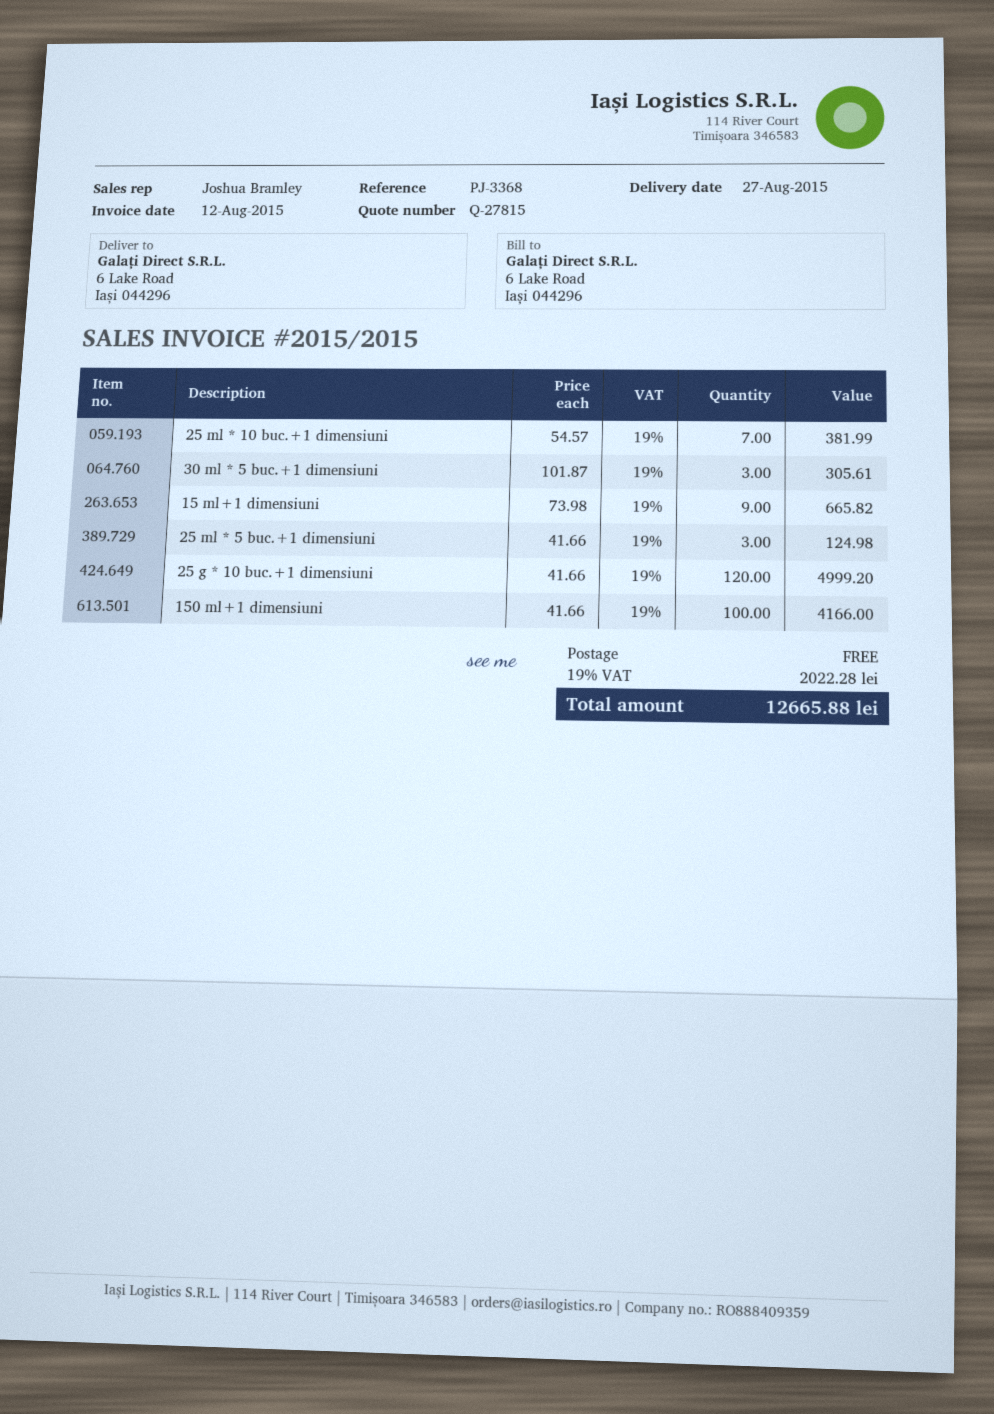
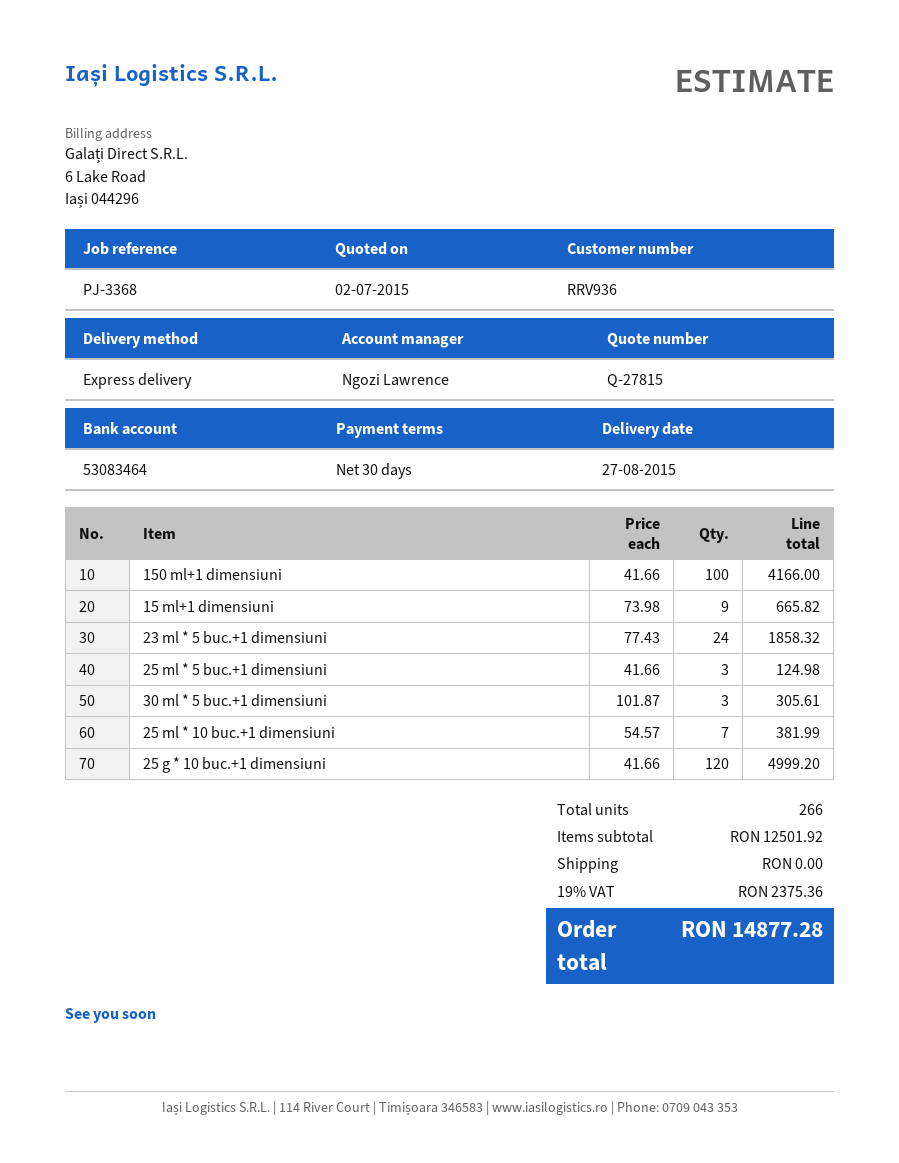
sales rep: Joshua Bramley -> Ngozi Lawrence
23 ml * 5 buc.+1 dimensiuni: none -> 24 x 77.43 = 1858.32
tax: 19% = 2022.28 -> 19% = 2375.36
total: 12665.88 -> 14877.28

